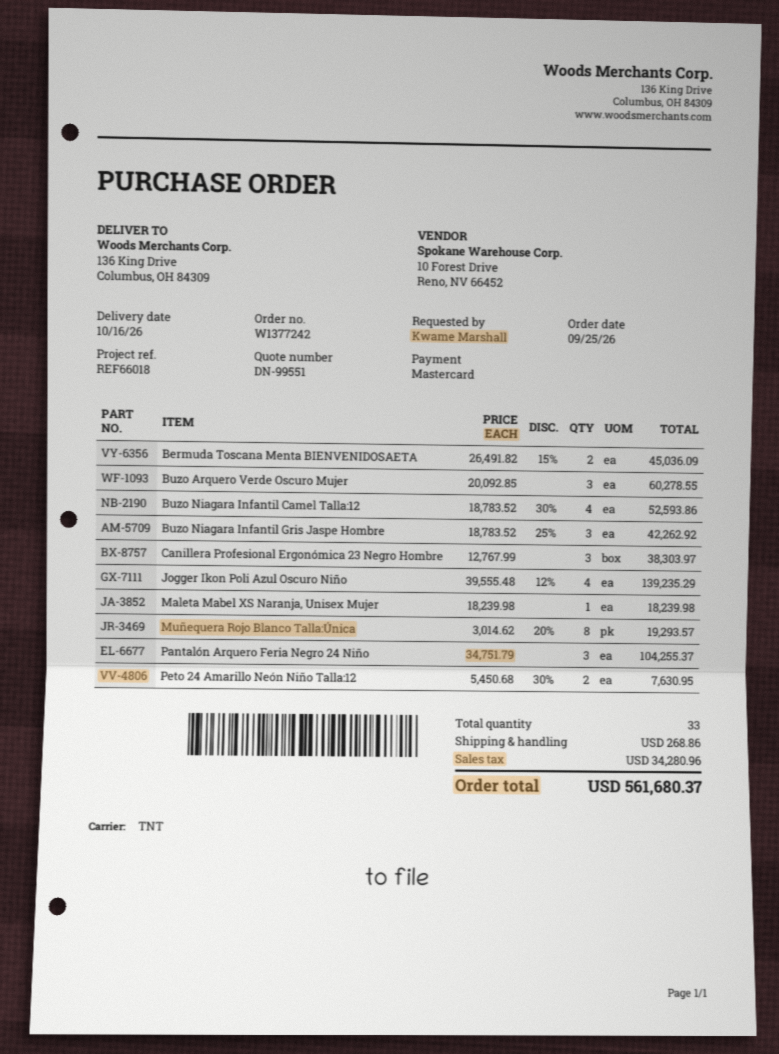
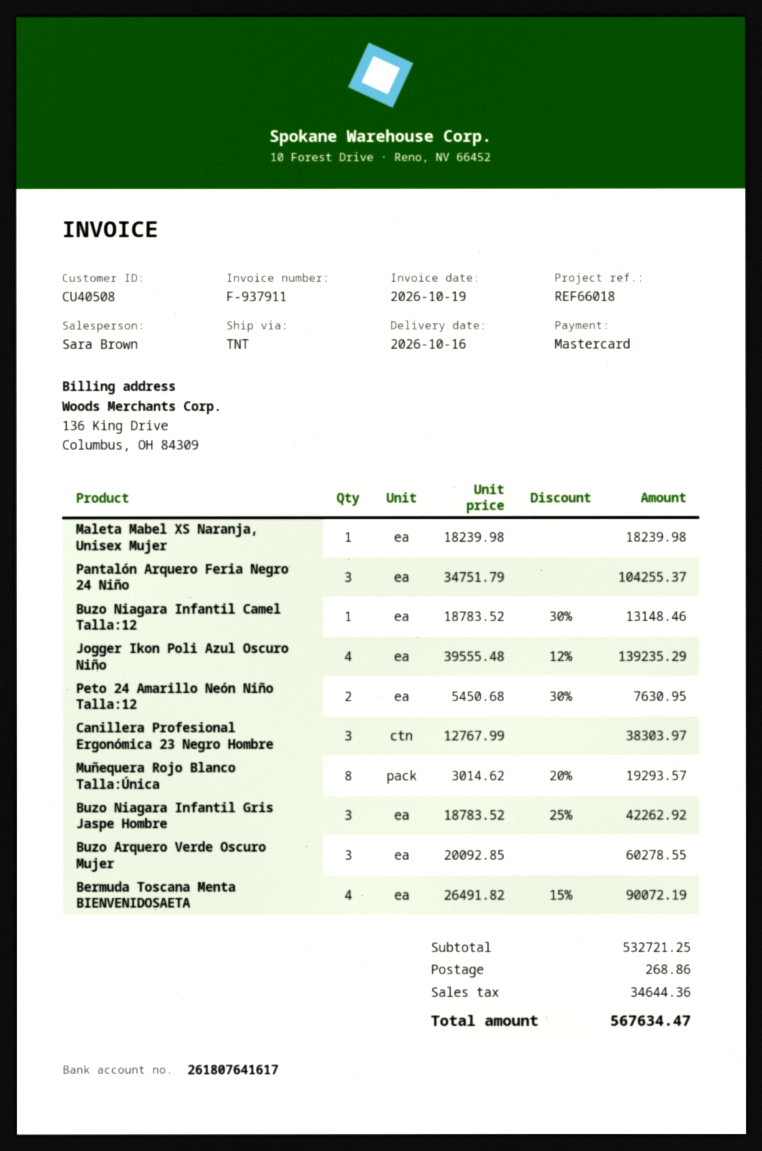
Bermuda Toscana Menta BIENVENIDOSAETA: 2 x 26491.82 - 15% = 45036.09 -> 4 x 26491.82 - 15% = 90072.19
Buzo Niagara Infantil Camel Talla:12: 4 x 18783.52 - 30% = 52593.86 -> 1 x 18783.52 - 30% = 13148.46
tax: 34280.96 -> 34644.36
total: 561680.37 -> 567634.47

